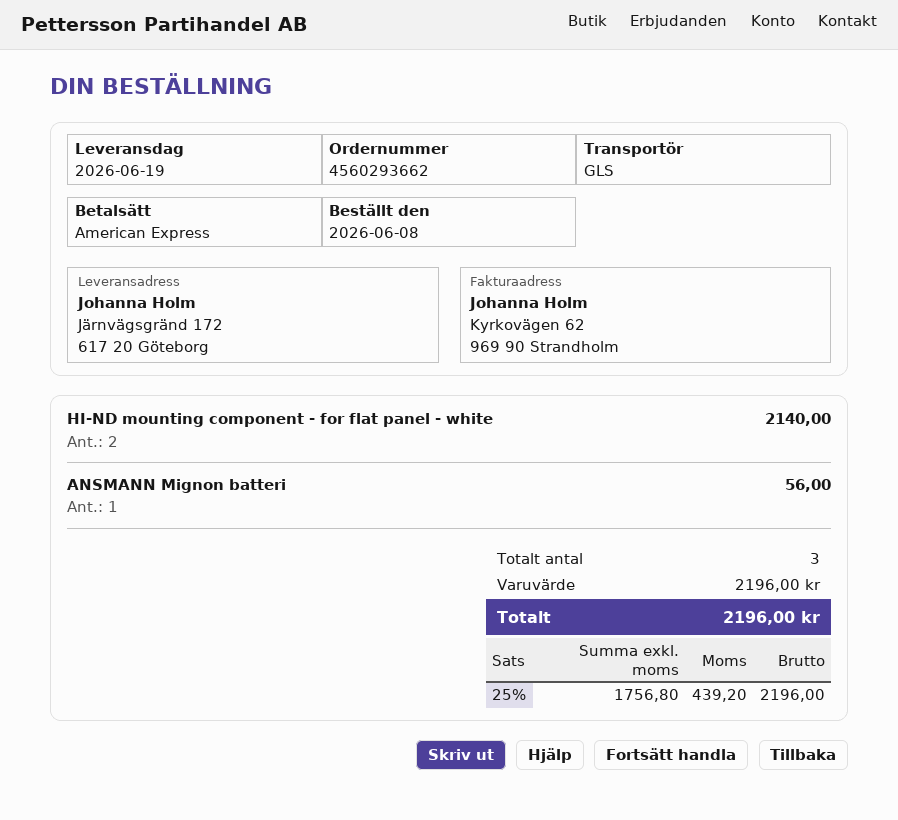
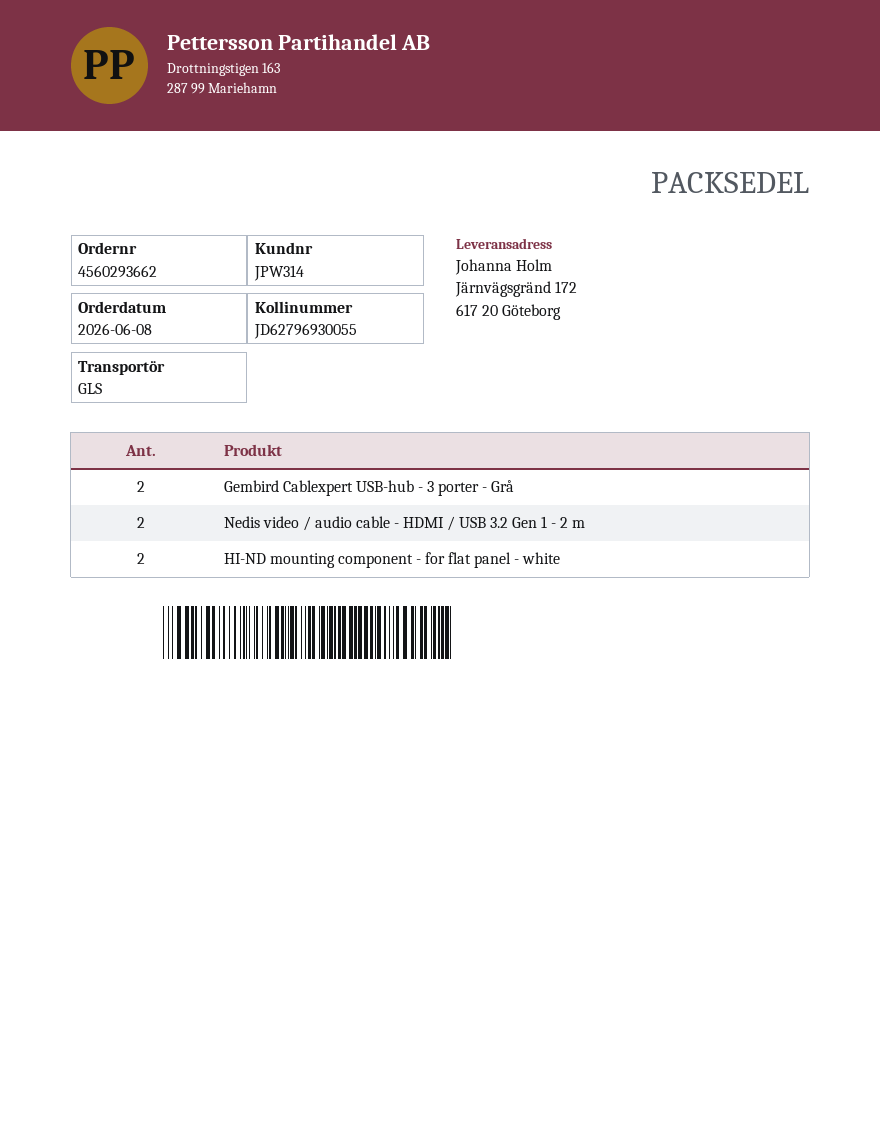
ANSMANN Mignon batteri: 1 -> none
Gembird Cablexpert USB-hub - 3 porter - Grå: none -> 2
Nedis video / audio cable - HDMI / USB 3.2 Gen 1 - 2 m: none -> 2

